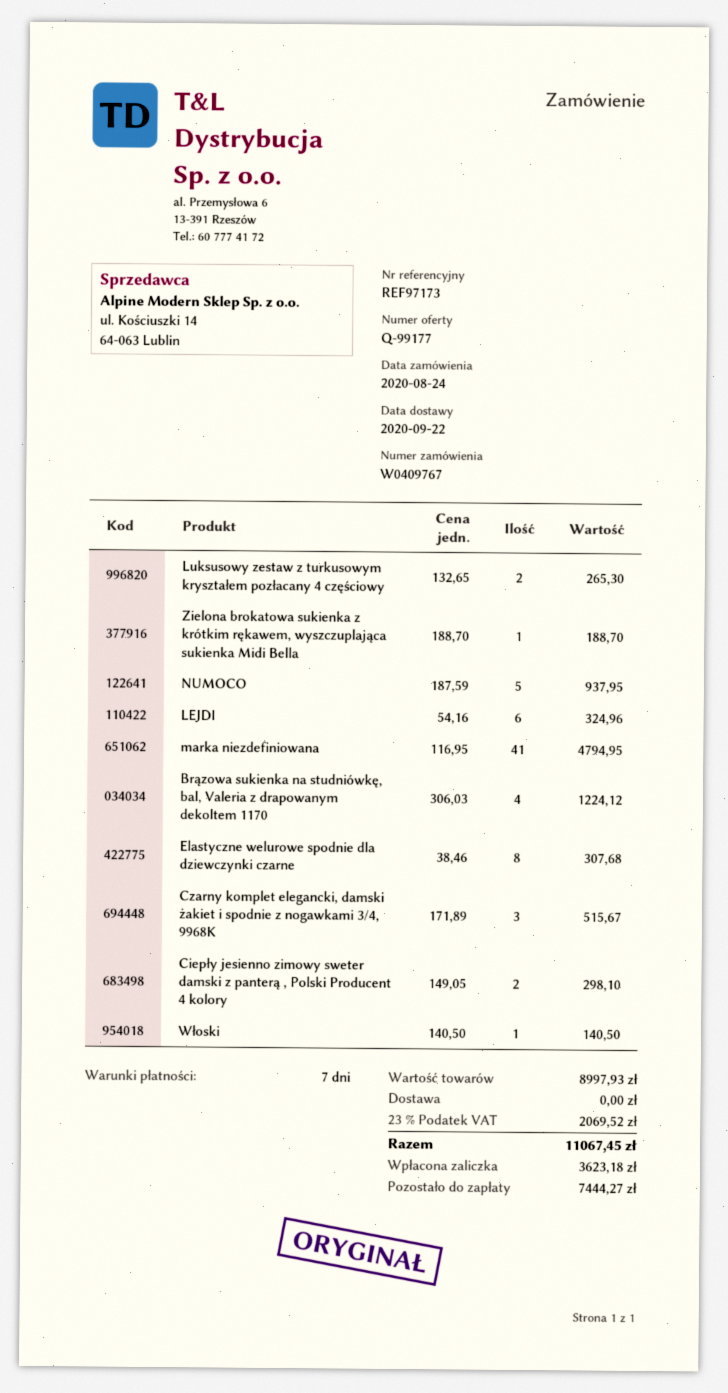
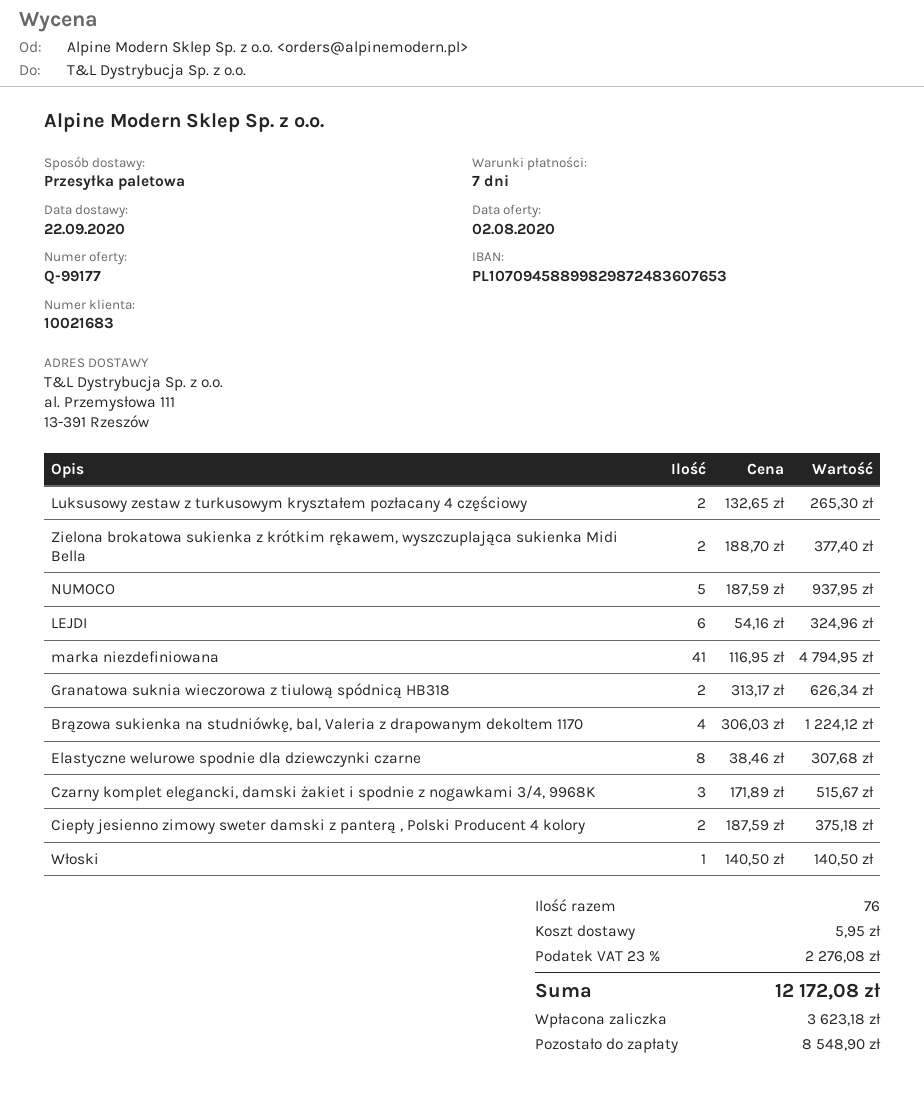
Zielona brokatowa sukienka z krótkim rękawem, wyszczuplająca sukienka Midi Bella: 1 x 188.70 = 188.70 -> 2 x 188.70 = 377.40
Ciepły jesienno zimowy sweter damski z panterą , Polski Producent 4 kolory: 2 x 149.05 = 298.10 -> 2 x 187.59 = 375.18
Granatowa suknia wieczorowa z tiulową spódnicą HB318: none -> 2 x 313.17 = 626.34
shipping: 0.00 -> 5.95
tax: 23% = 2069.52 -> 23% = 2276.08
total: 11067.45 -> 12172.08
balance: 7444.27 -> 8548.90

